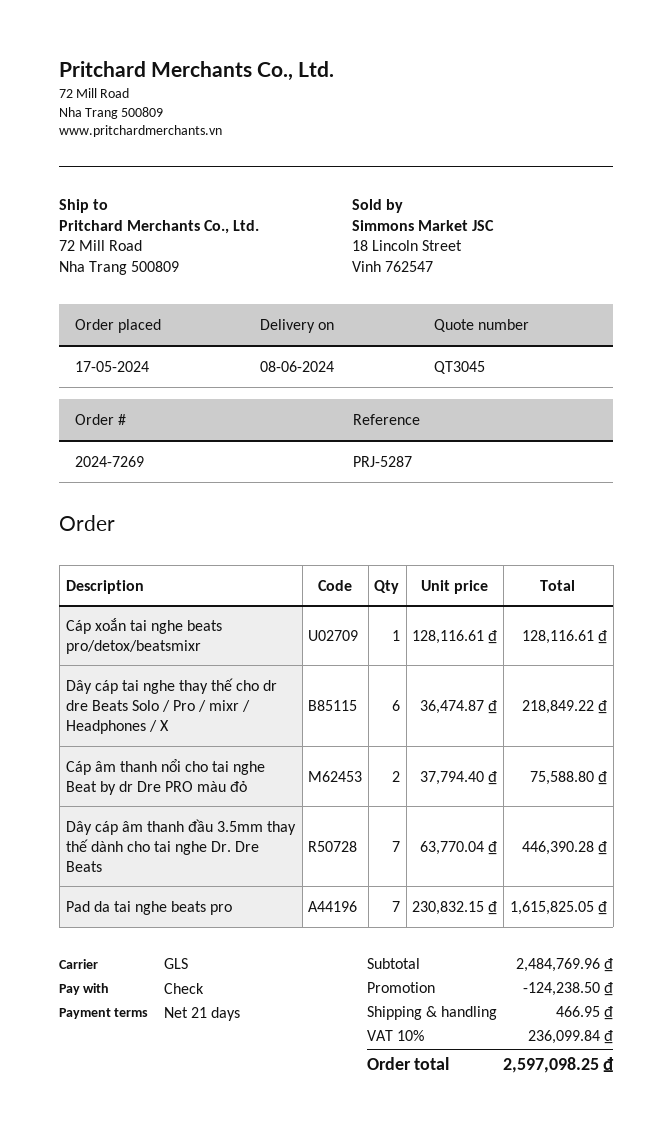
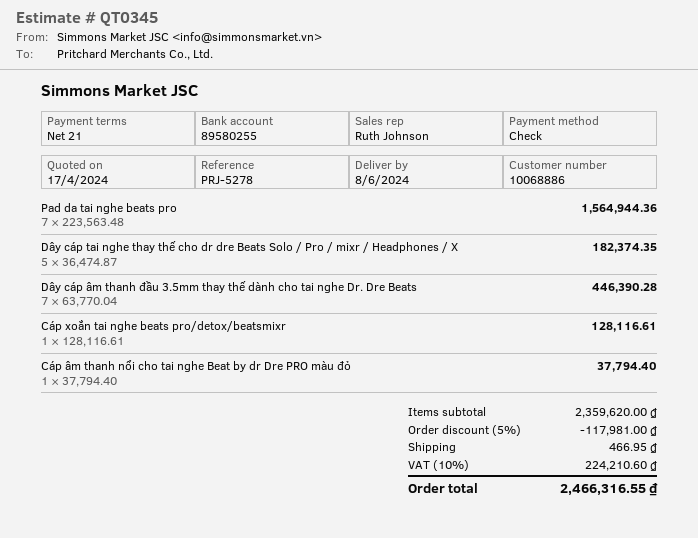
quote number: QT3045 -> QT0345
reference: PRJ-5287 -> PRJ-5278
Dây cáp tai nghe thay thế cho dr dre Beats Solo / Pro / mixr / Headphones / X: 6 x 36474.87 = 218849.22 -> 5 x 36474.87 = 182374.35
Cáp âm thanh nổi cho tai nghe Beat by dr Dre PRO màu đỏ: 2 x 37794.40 = 75588.80 -> 1 x 37794.40 = 37794.40
Pad da tai nghe beats pro: 7 x 230832.15 = 1615825.05 -> 7 x 223563.48 = 1564944.36
subtotal: 2484769.96 -> 2359620.00
discount: 124238.50 -> 117981.00
tax: 10% = 236099.84 -> 10% = 224210.60
total: 2597098.25 -> 2466316.55

